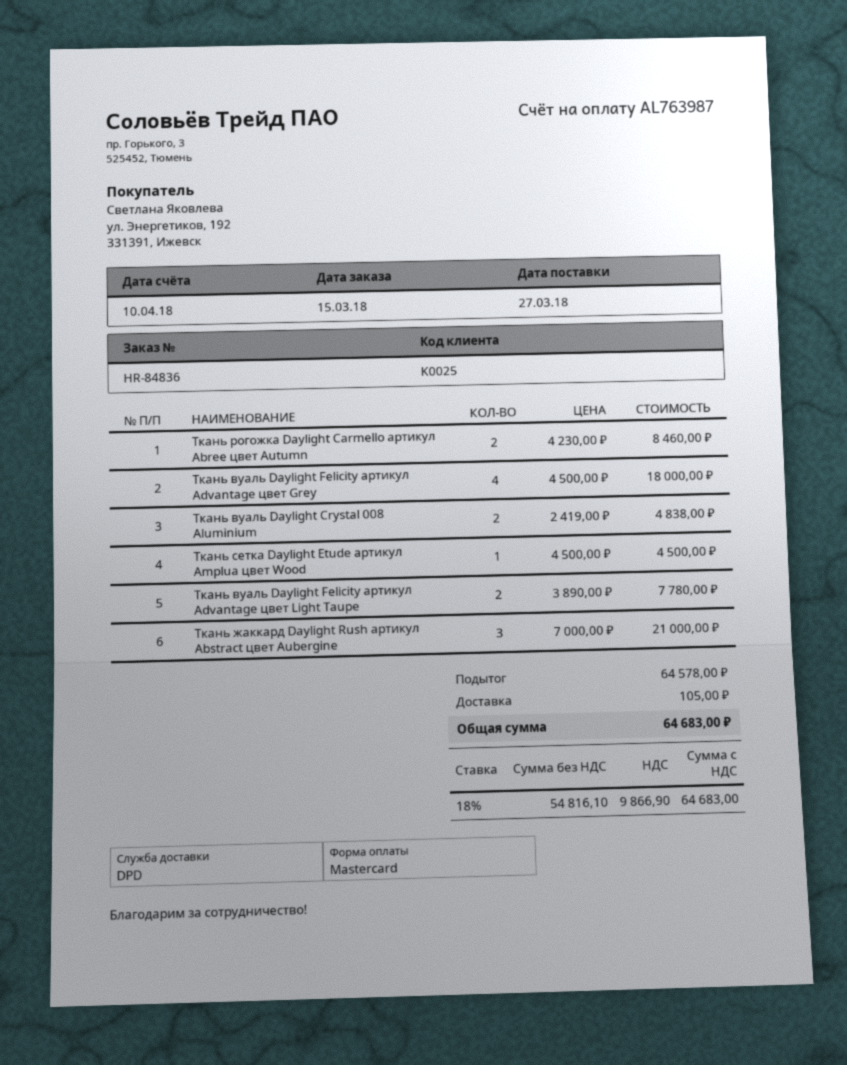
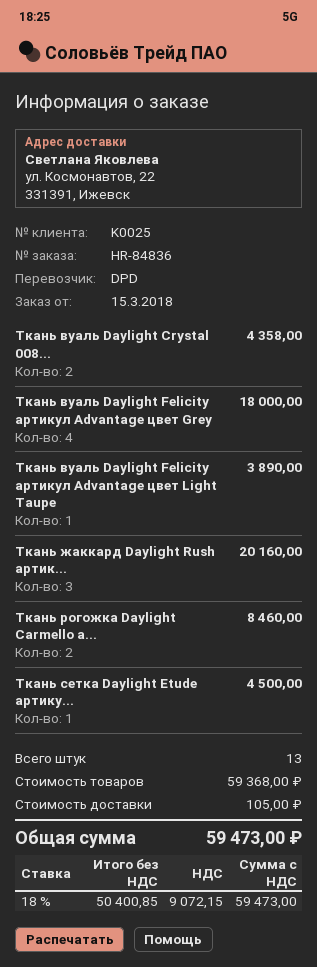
Ткань вуаль Daylight Crystal 008 Aluminium: 2 for 4838.00 -> 2 for 4358.00
Ткань вуаль Daylight Felicity артикул Advantage цвет Light Taupe: 2 for 7780.00 -> 1 for 3890.00
Ткань жаккард Daylight Rush артикул Abstract цвет Aubergine: 3 for 21000.00 -> 3 for 20160.00
subtotal: 64578.00 -> 59368.00
net: 54816.10 -> 50400.85
tax: 18% = 9866.90 -> 18% = 9072.15
total: 64683.00 -> 59473.00

